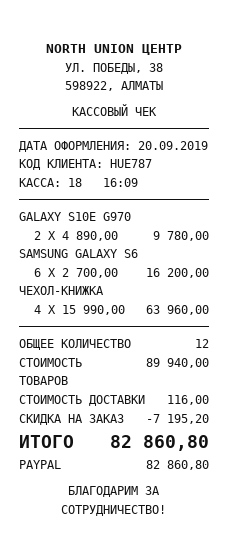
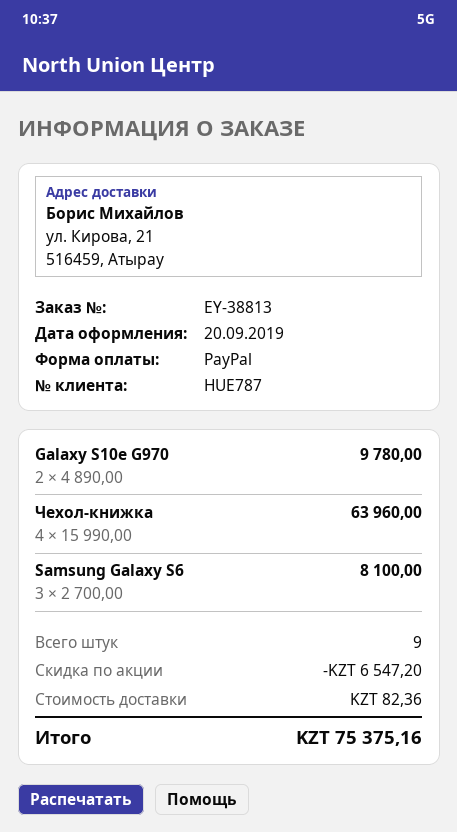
SAMSUNG GALAXY S6: 6 x 2700.00 = 16200.00 -> 3 x 2700.00 = 8100.00
total quantity: 12 -> 9
discount: 7195.20 -> 6547.20
shipping: 116.00 -> 82.36
total: 82860.80 -> 75375.16

